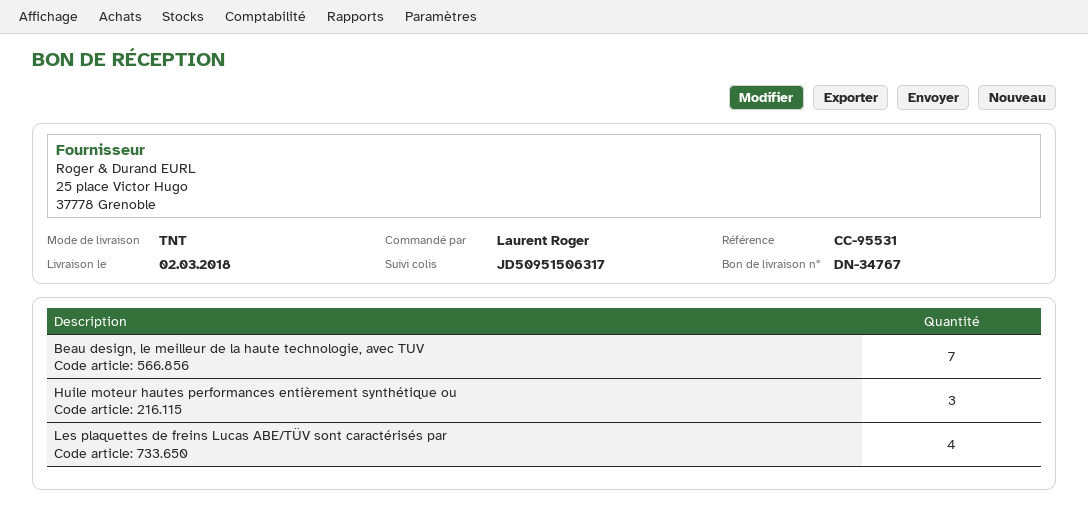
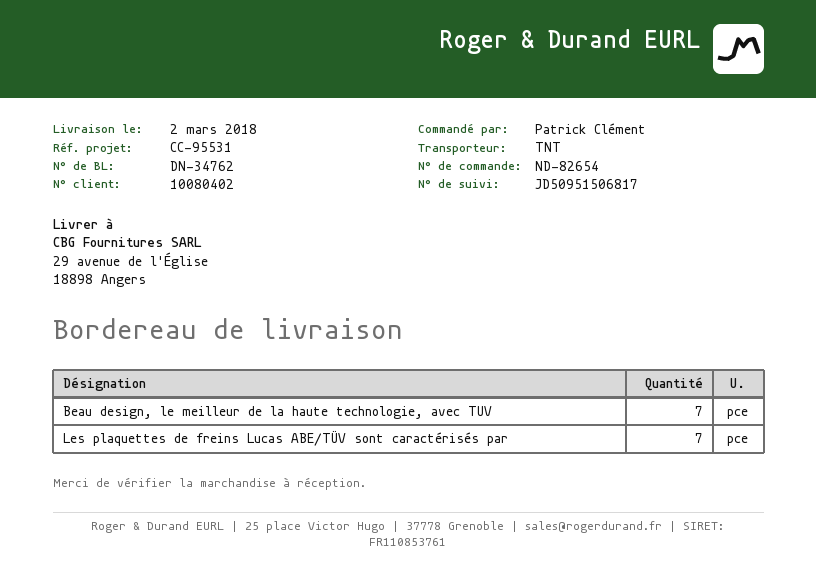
delivery note number: DN-34767 -> DN-34762
ordered by: Laurent Roger -> Patrick Clément
tracking number: JD50951506317 -> JD50951506817
Huile moteur hautes performances entièrement synthétique ou: 3 -> none
Les plaquettes de freins Lucas ABE/TÜV sont caractérisés par: 4 -> 7

